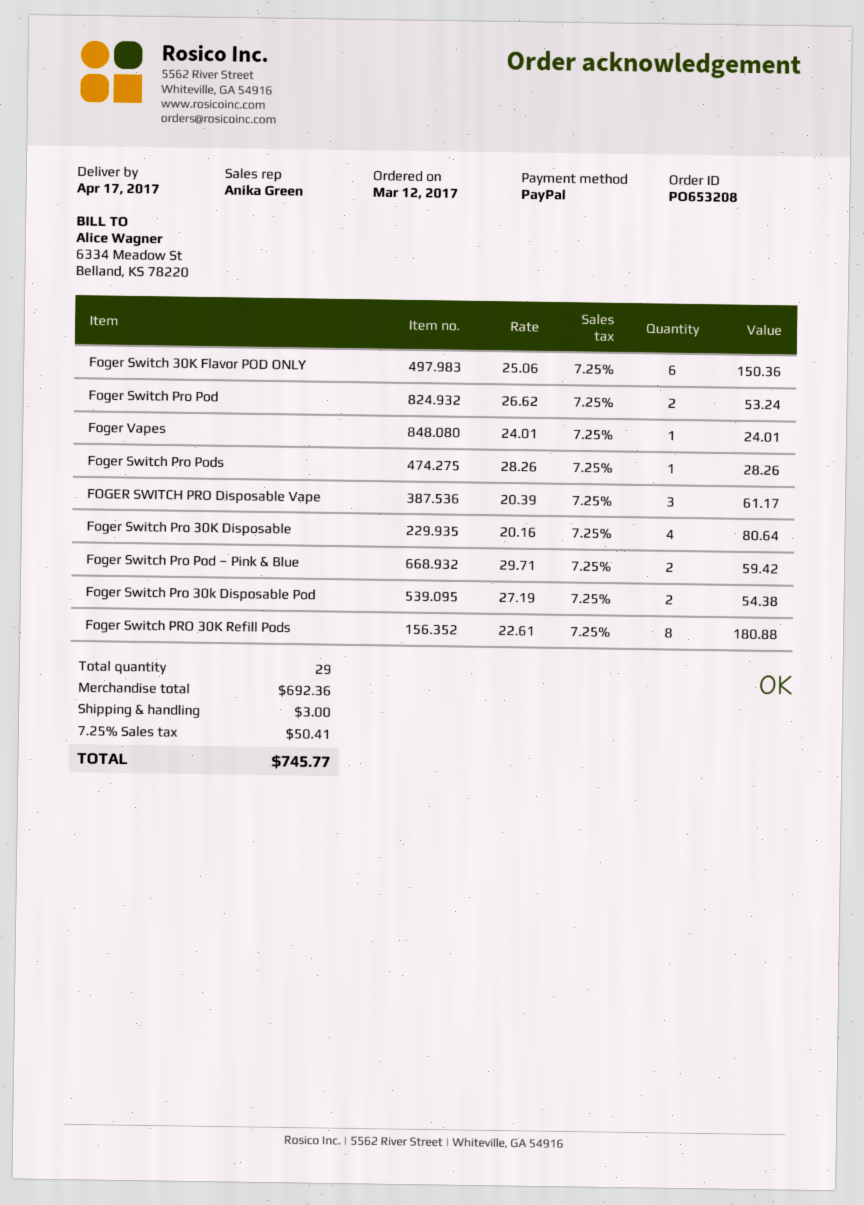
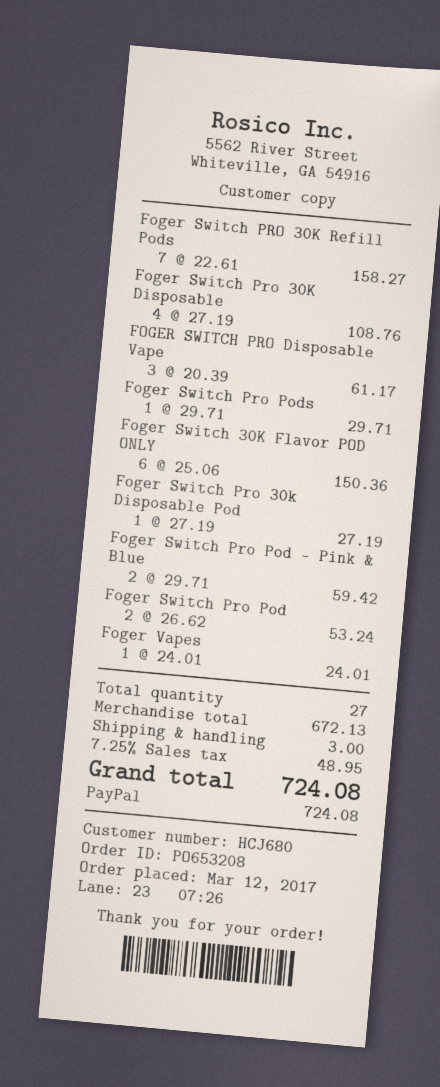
Foger Switch Pro Pods: 1 x 28.26 = 28.26 -> 1 x 29.71 = 29.71
Foger Switch Pro 30K Disposable: 4 x 20.16 = 80.64 -> 4 x 27.19 = 108.76
Foger Switch Pro 30k Disposable Pod: 2 x 27.19 = 54.38 -> 1 x 27.19 = 27.19
Foger Switch PRO 30K Refill Pods: 8 x 22.61 = 180.88 -> 7 x 22.61 = 158.27
total quantity: 29 -> 27
subtotal: 692.36 -> 672.13
tax: 7.25% = 50.41 -> 7.25% = 48.95
total: 745.77 -> 724.08

